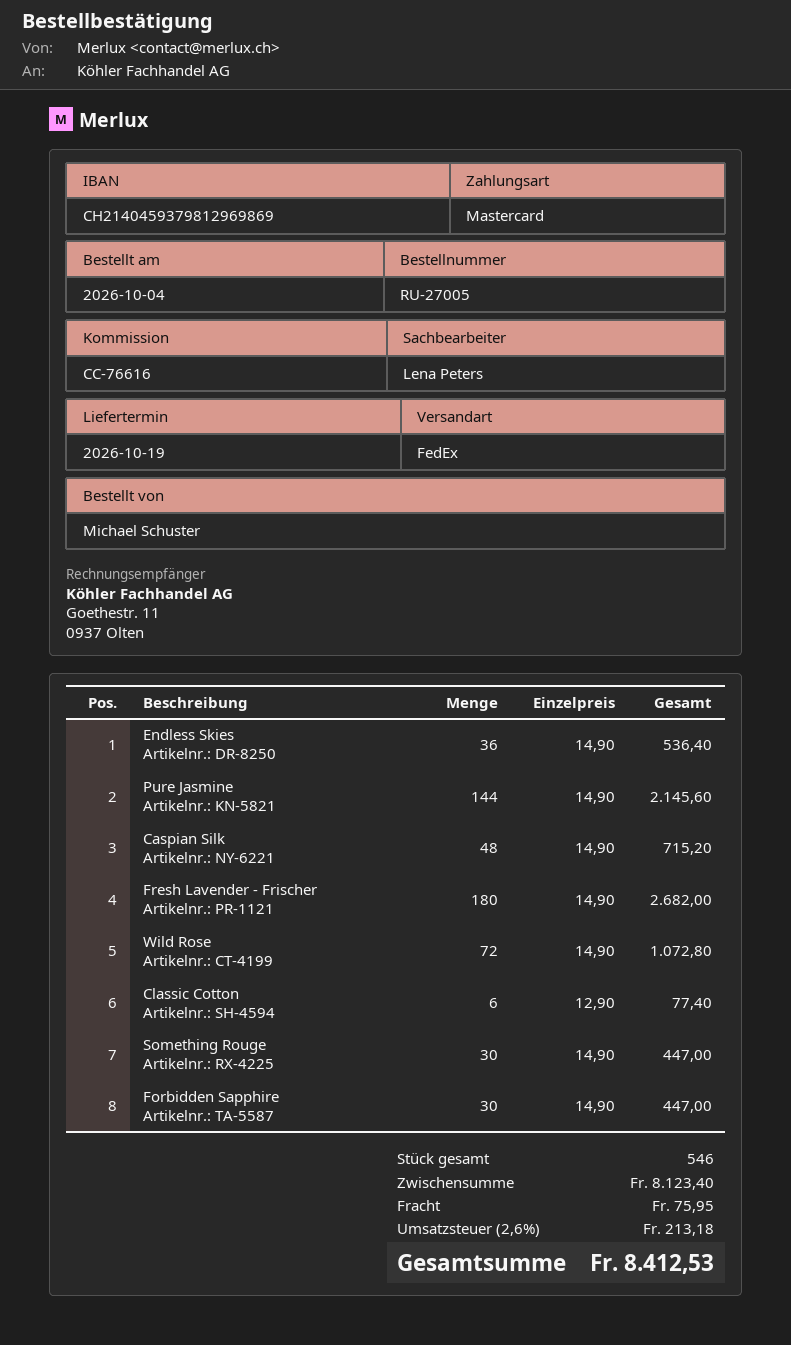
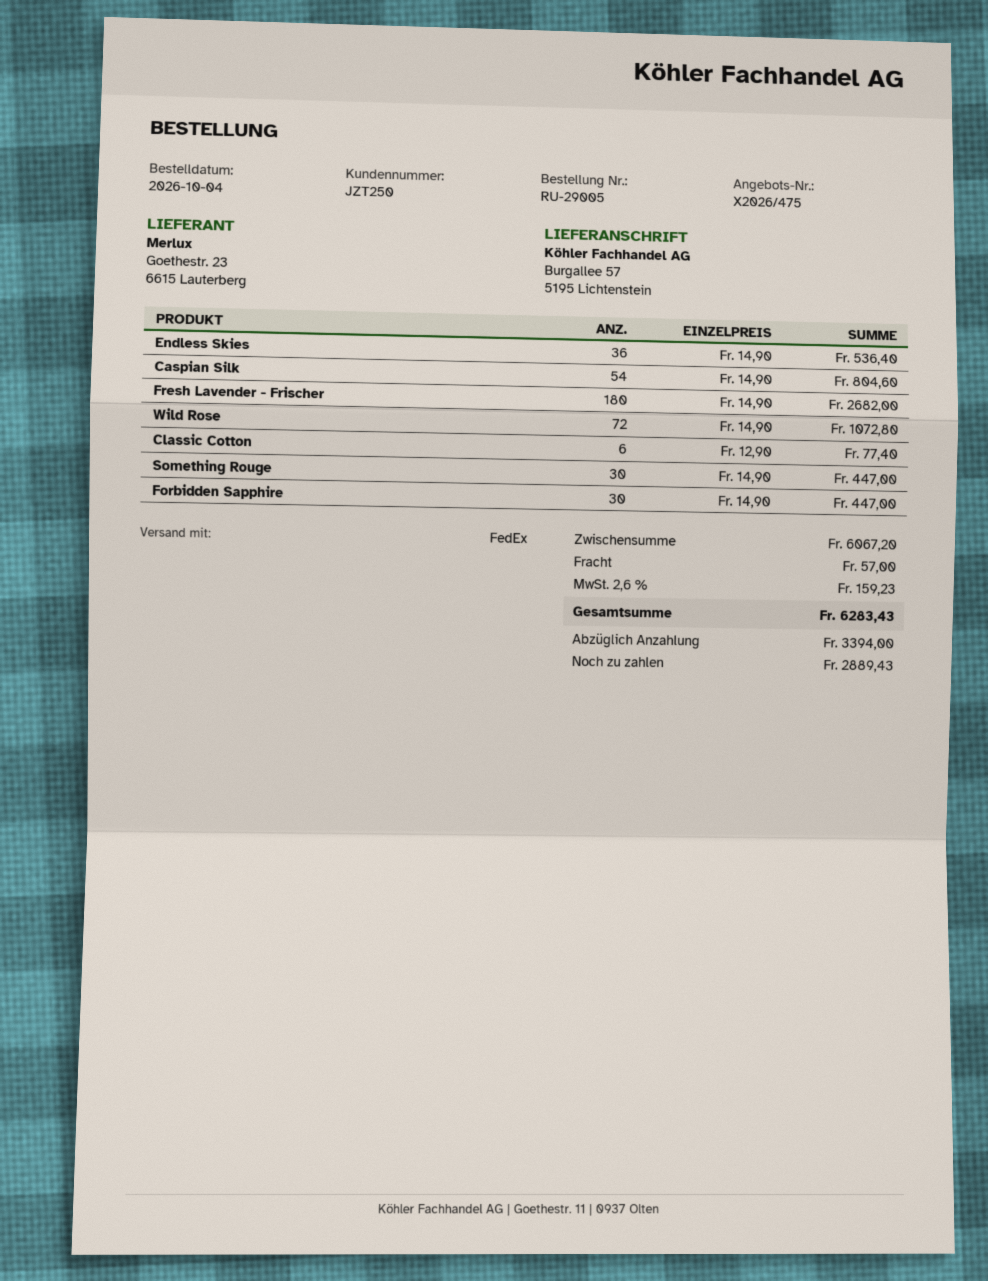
order number: RU-27005 -> RU-29005
Pure Jasmine: 144 x 14.90 = 2145.60 -> none
Caspian Silk: 48 x 14.90 = 715.20 -> 54 x 14.90 = 804.60
subtotal: 8123.40 -> 6067.20
shipping: 75.95 -> 57.00
tax: 2.6% = 213.18 -> 2.6% = 159.23
total: 8412.53 -> 6283.43

